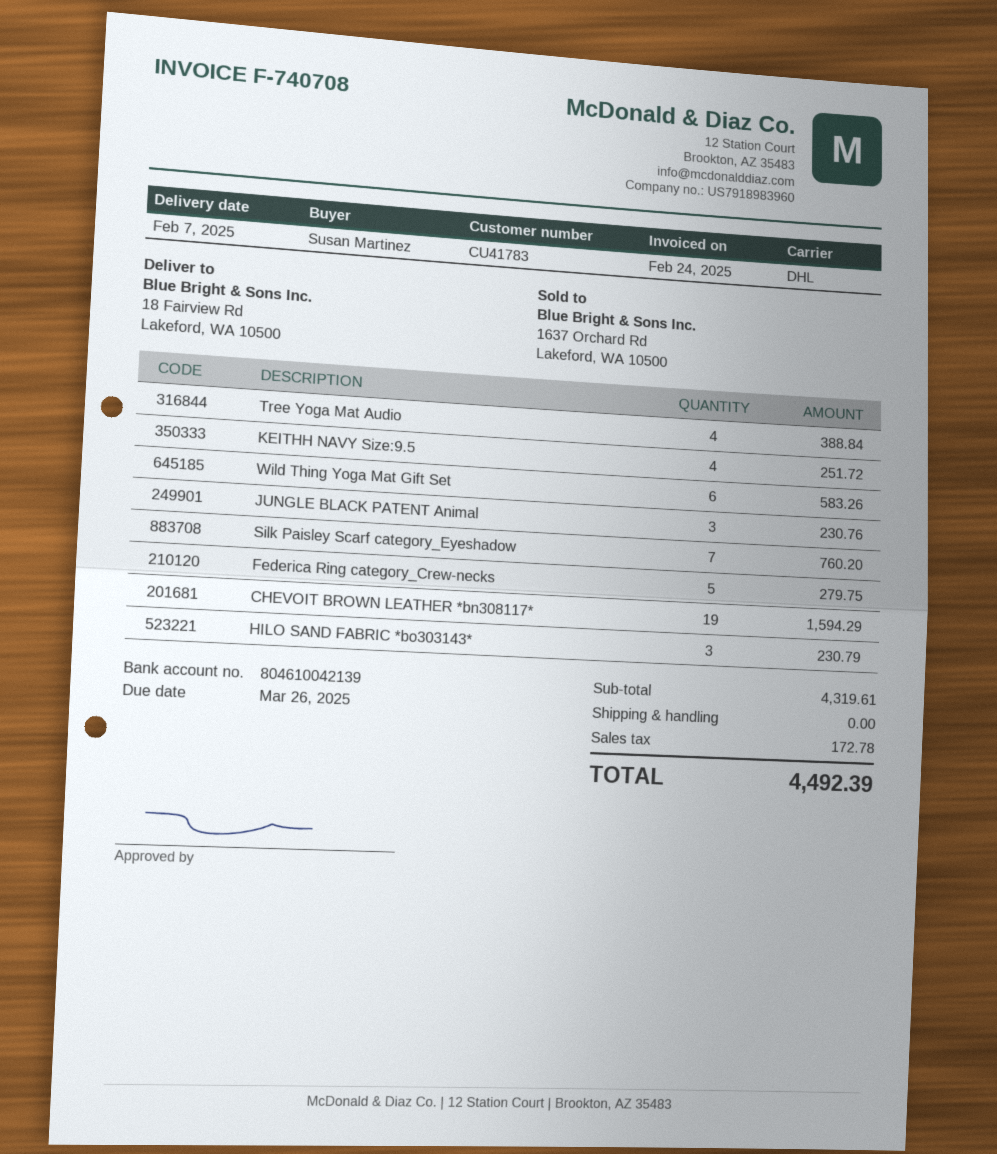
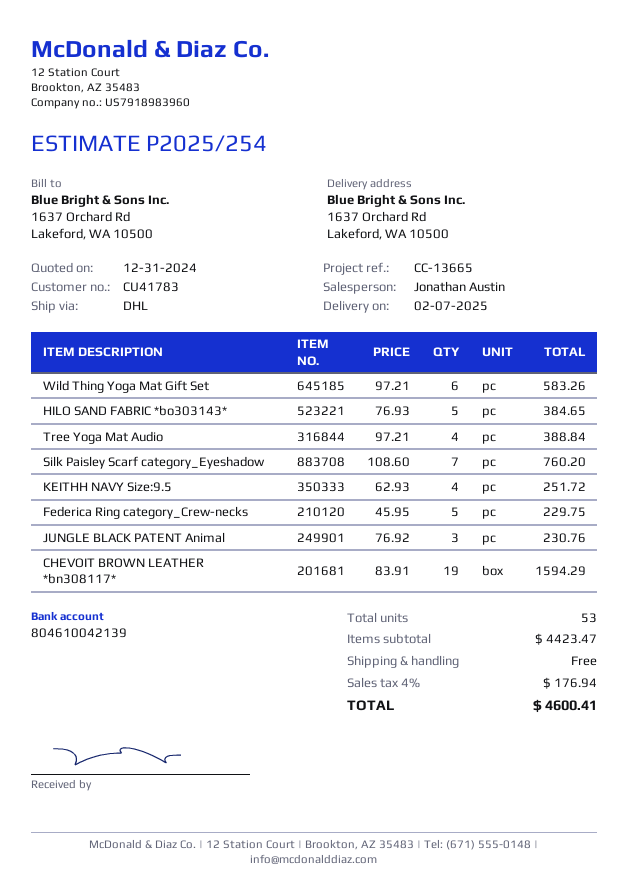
ship to: 18 Fairview Rd, Lakeford, WA 10500 -> 1637 Orchard Rd, Lakeford, WA 10500
Federica Ring category_Crew-necks: 5 for 279.75 -> 5 for 229.75
HILO SAND FABRIC *bo303143*: 3 for 230.79 -> 5 for 384.65
subtotal: 4319.61 -> 4423.47
tax: 172.78 -> 176.94
total: 4492.39 -> 4600.41

